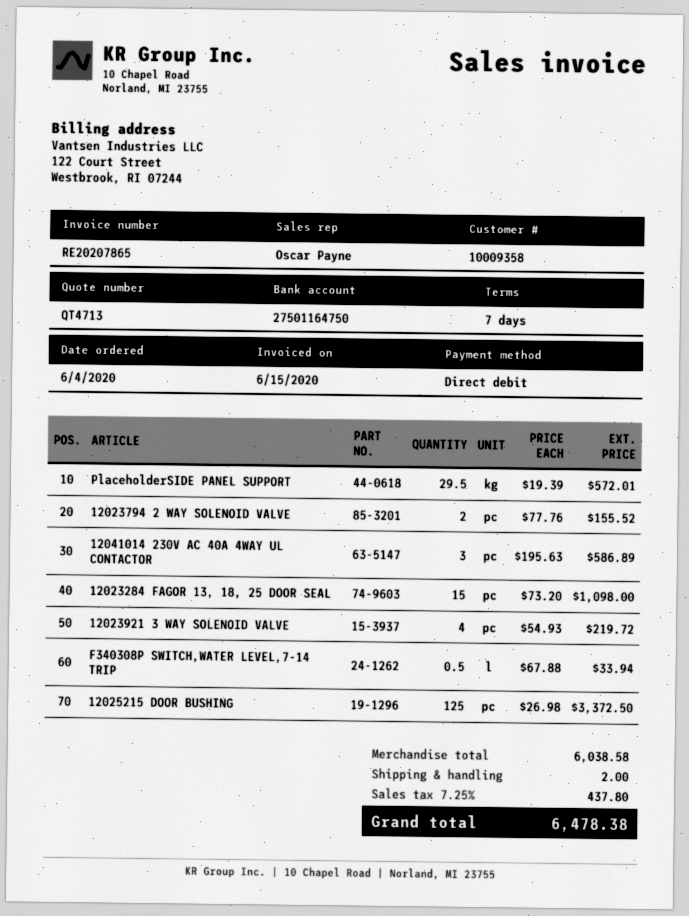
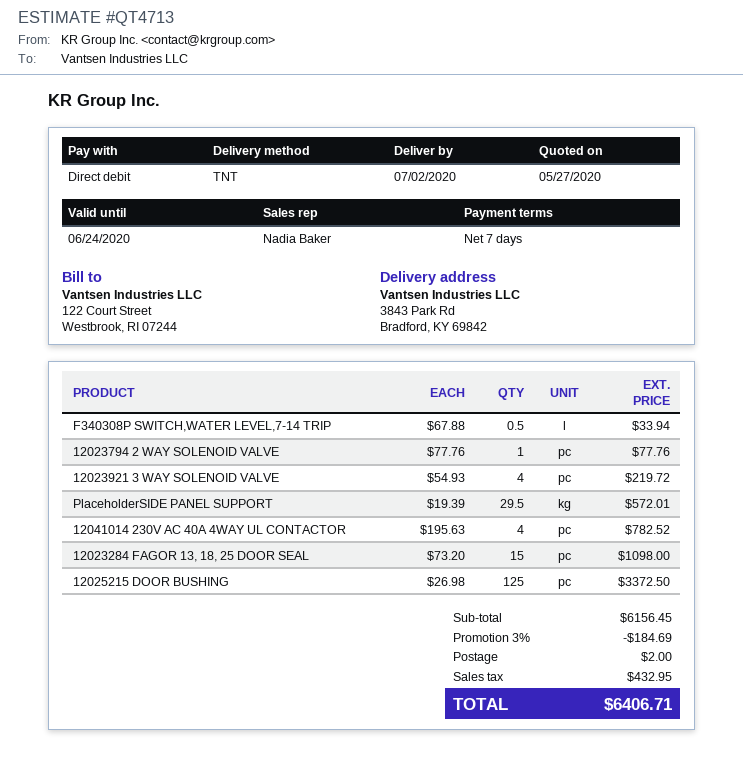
sales rep: Oscar Payne -> Nadia Baker
12023794 2 WAY SOLENOID VALVE: 2 x 77.76 = 155.52 -> 1 x 77.76 = 77.76
12041014 230V AC 40A 4WAY UL CONTACTOR: 3 x 195.63 = 586.89 -> 4 x 195.63 = 782.52
subtotal: 6038.58 -> 6156.45
discount: none -> 3% = 184.69
tax: 437.80 -> 432.95
total: 6478.38 -> 6406.71

